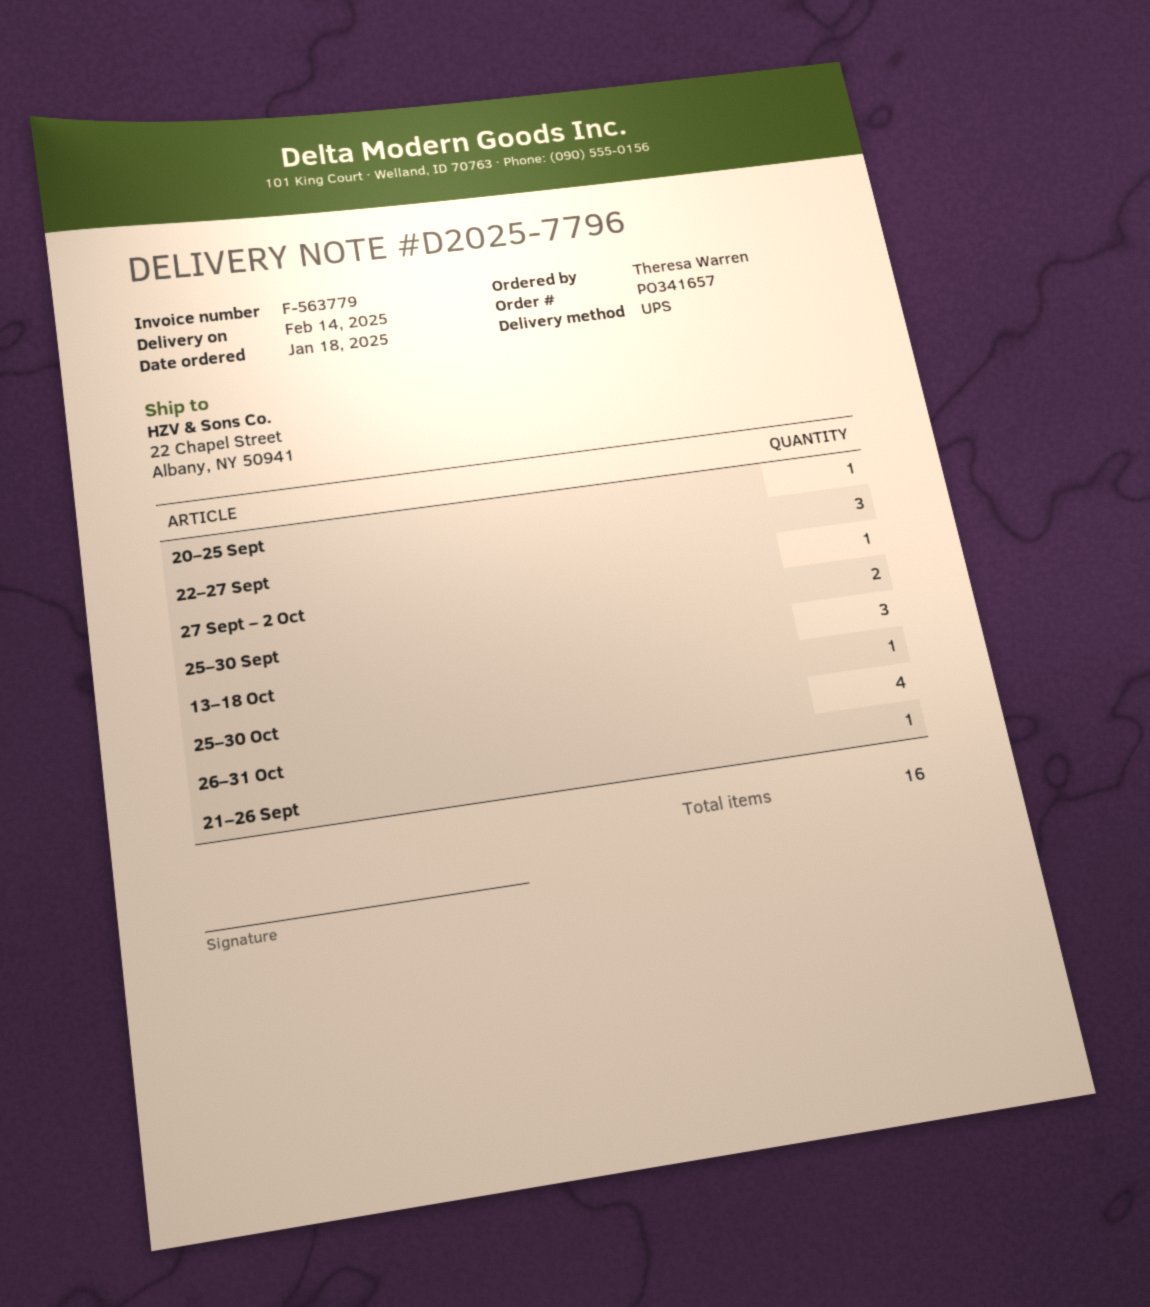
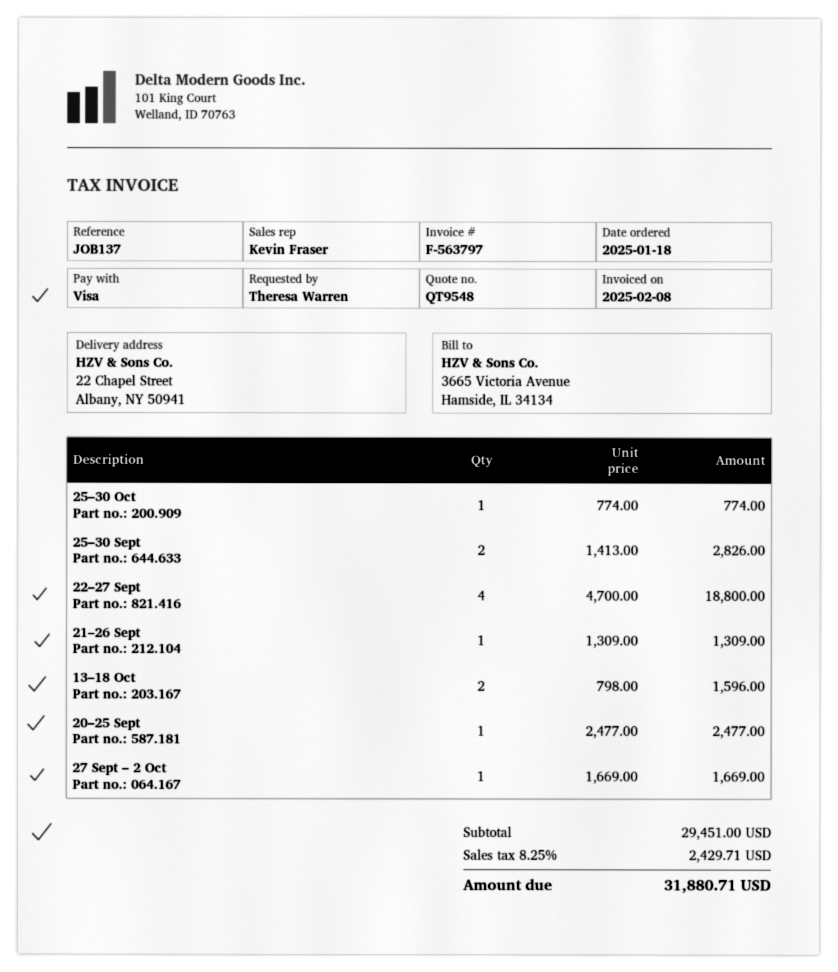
invoice number: F-563779 -> F-563797
22–27 Sept: 3 -> 4
13–18 Oct: 3 -> 2
26–31 Oct: 4 -> none

